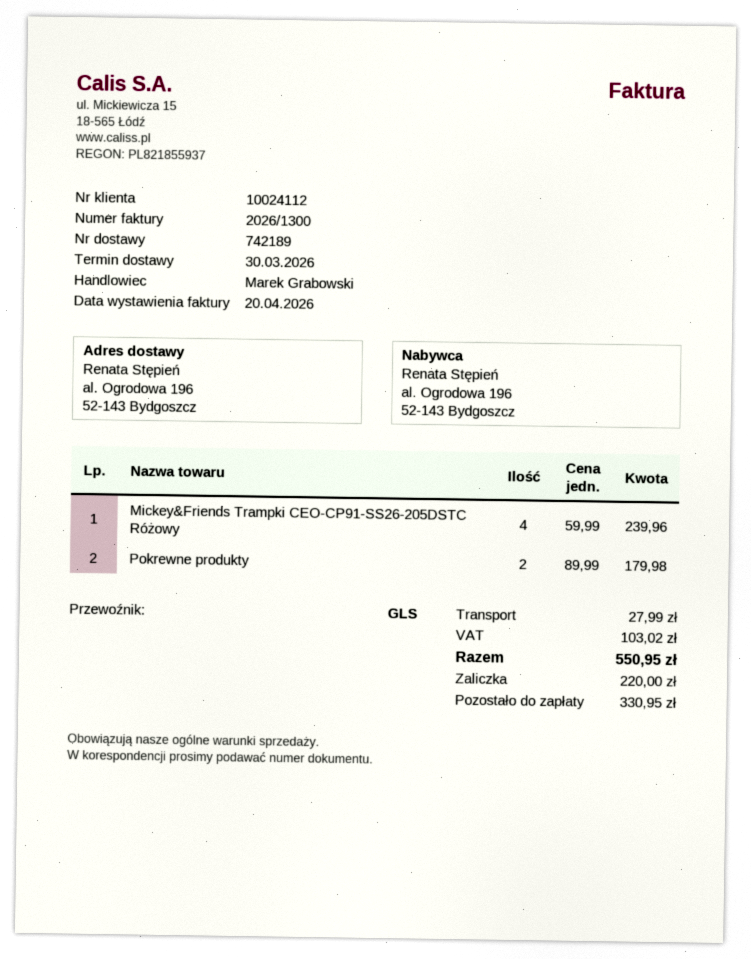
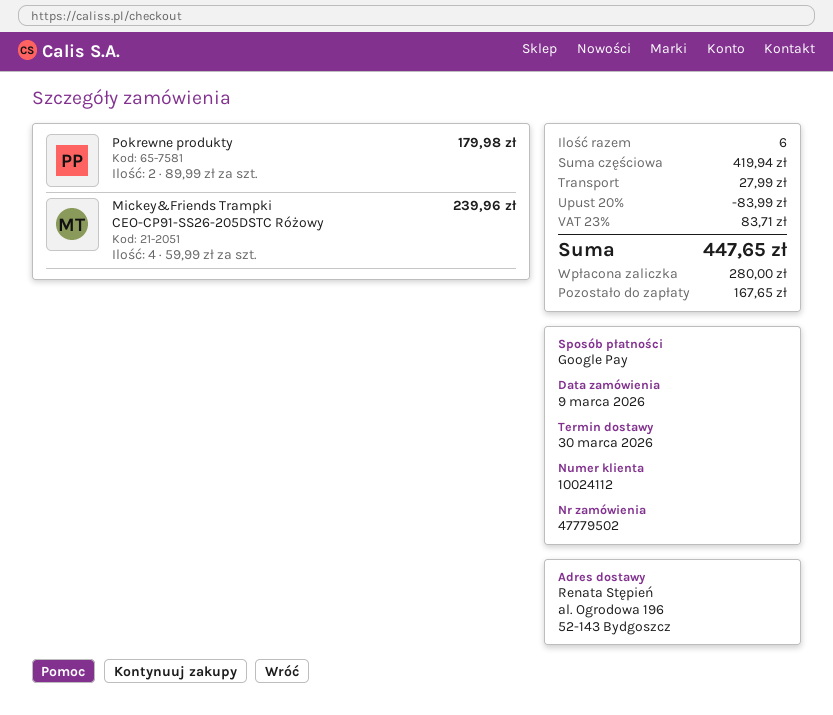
discount: none -> 20% = 83.99
tax: 103.02 -> 83.71
total: 550.95 -> 447.65
deposit: 220.00 -> 280.00
balance: 330.95 -> 167.65

